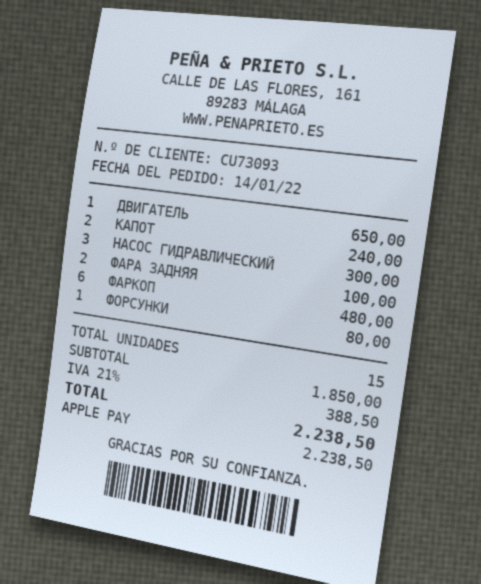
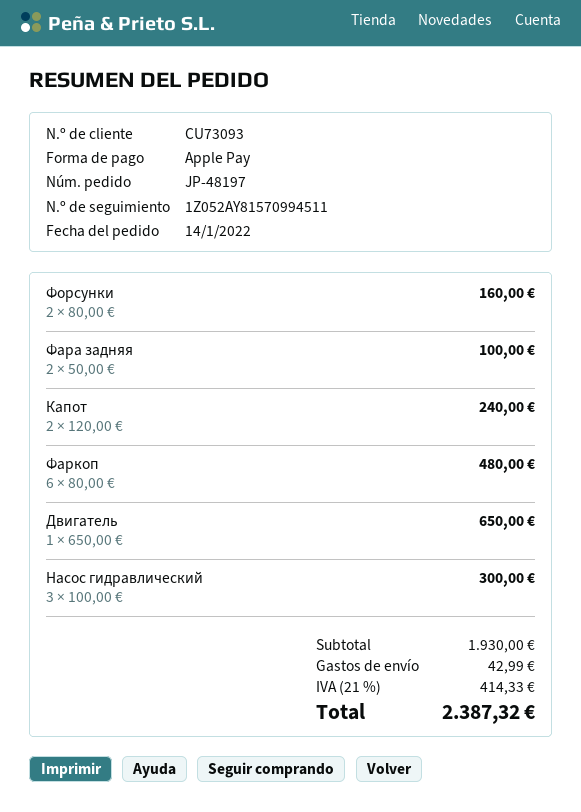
ФОРСУНКИ: 1 for 80.00 -> 2 for 160.00
subtotal: 1850.00 -> 1930.00
shipping: none -> 42.99
tax: 21% = 388.50 -> 21% = 414.33
total: 2238.50 -> 2387.32

